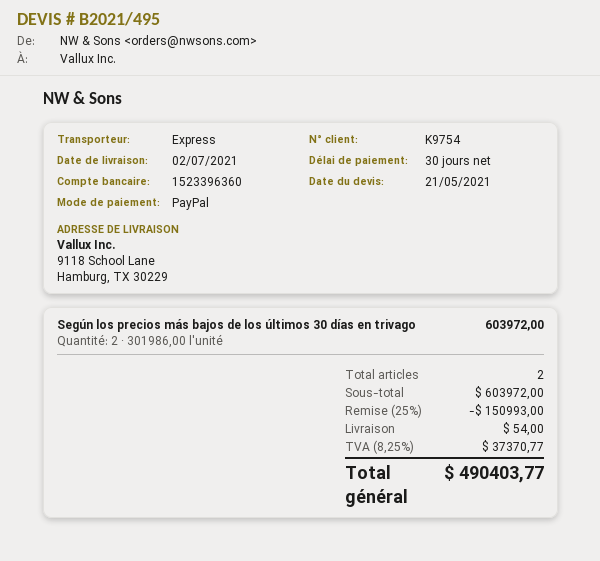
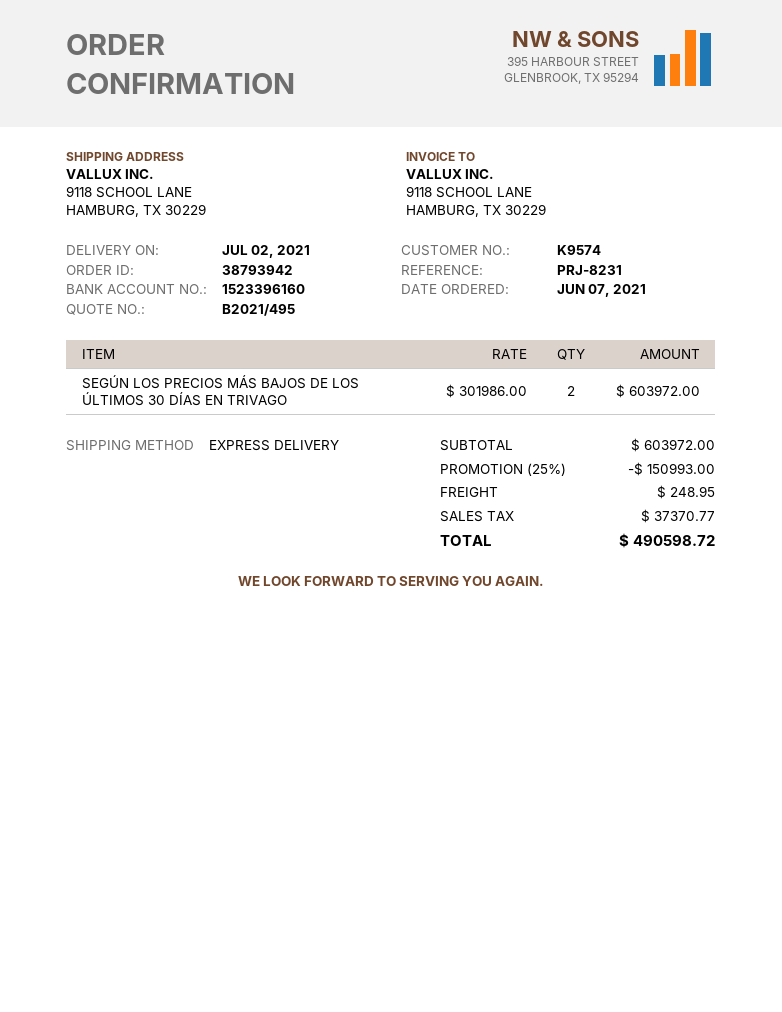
customer number: K9754 -> K9574
bank account: 1523396360 -> 1523396160
shipping: 54.00 -> 248.95
total: 490403.77 -> 490598.72

